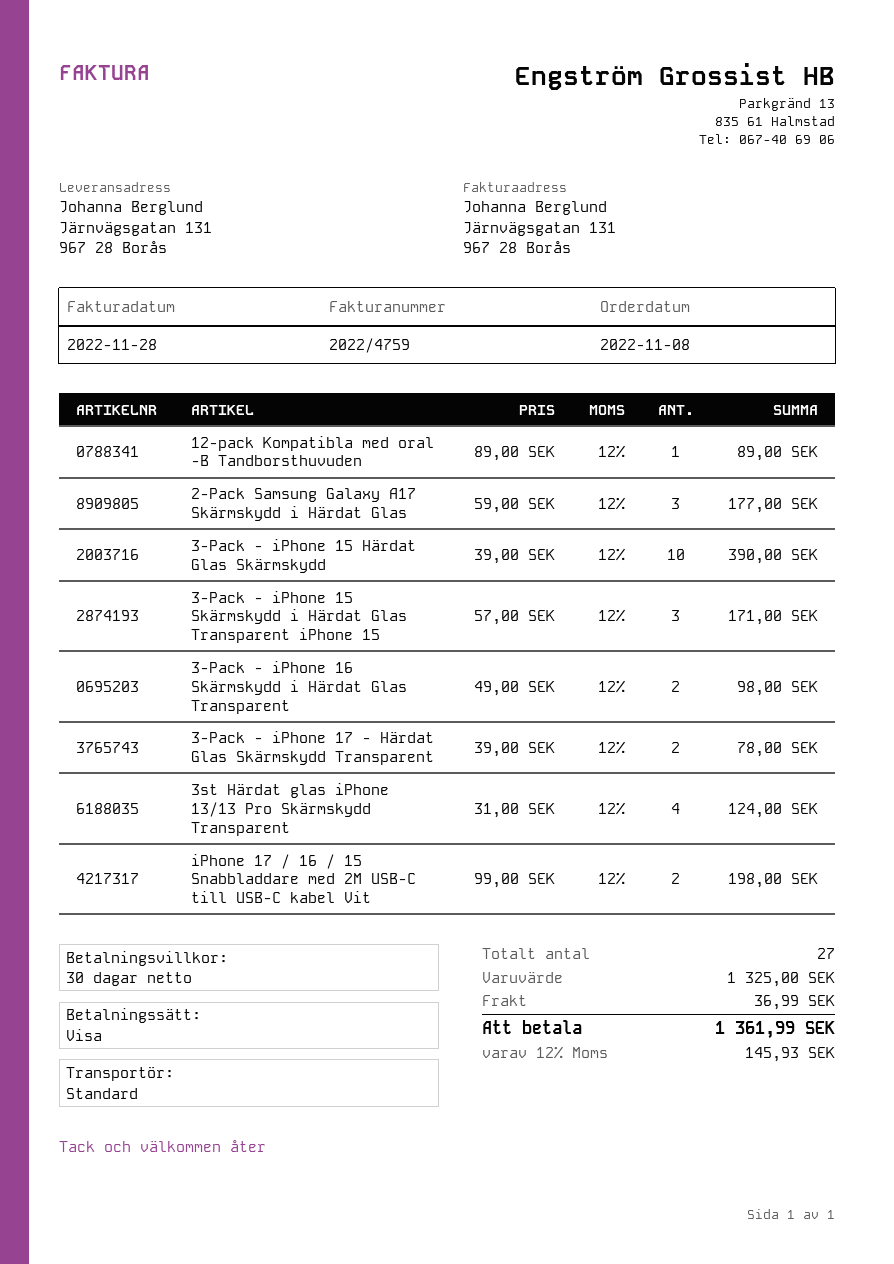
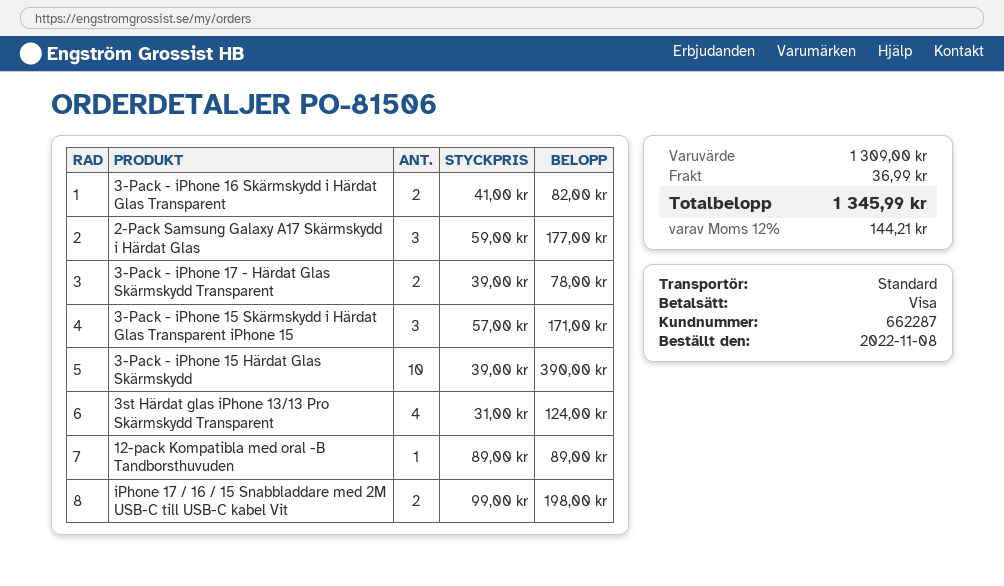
3-Pack - iPhone 16 Skärmskydd i Härdat Glas Transparent: 2 x 49.00 = 98.00 -> 2 x 41.00 = 82.00
subtotal: 1325.00 -> 1309.00
tax: 12% = 145.93 -> 12% = 144.21
total: 1361.99 -> 1345.99

